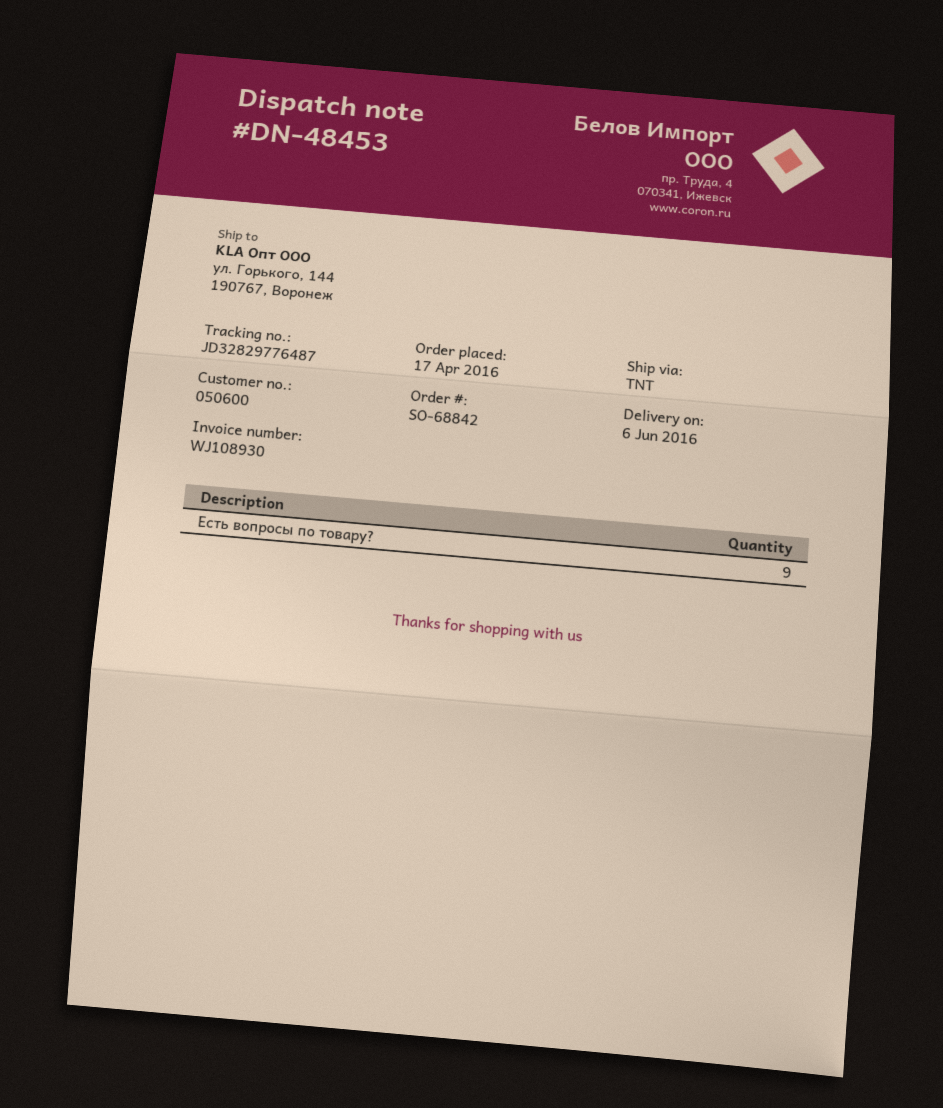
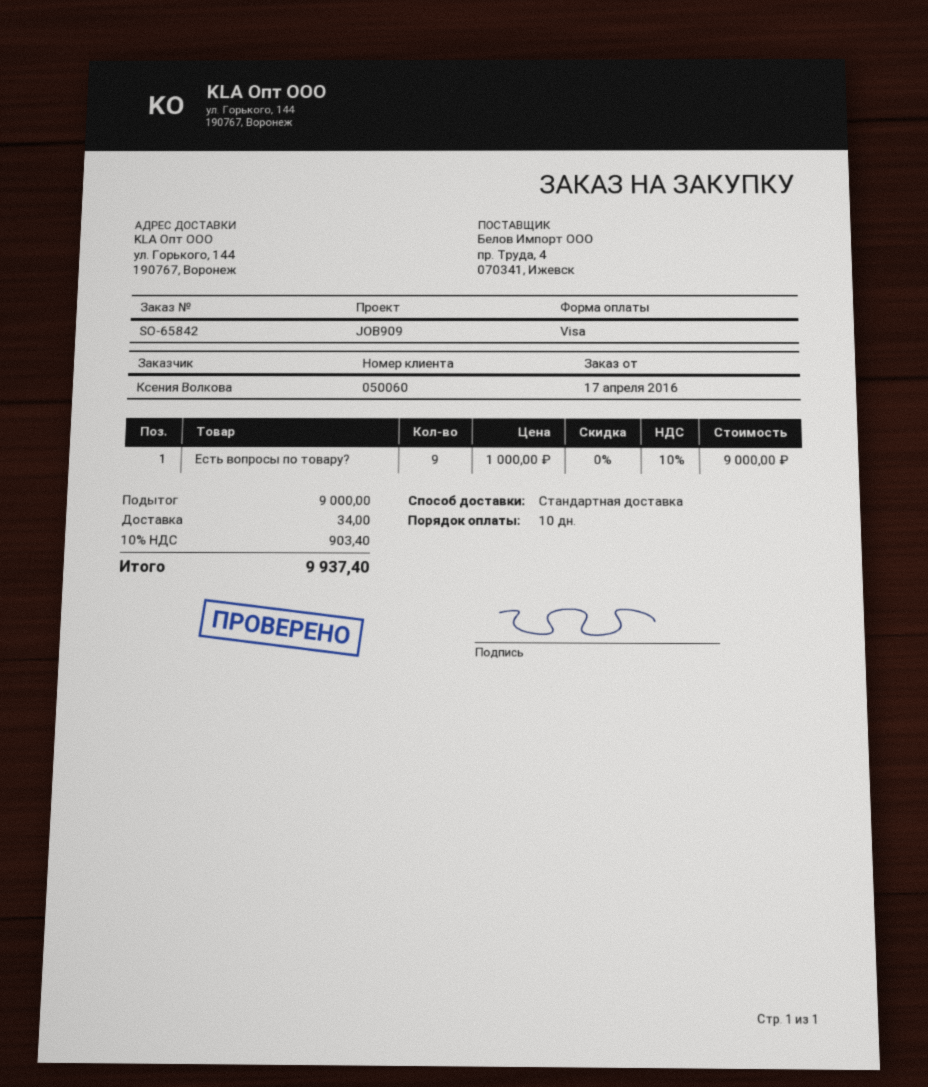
order number: SO-68842 -> SO-65842
customer number: 050600 -> 050060
shipping method: TNT -> standard

